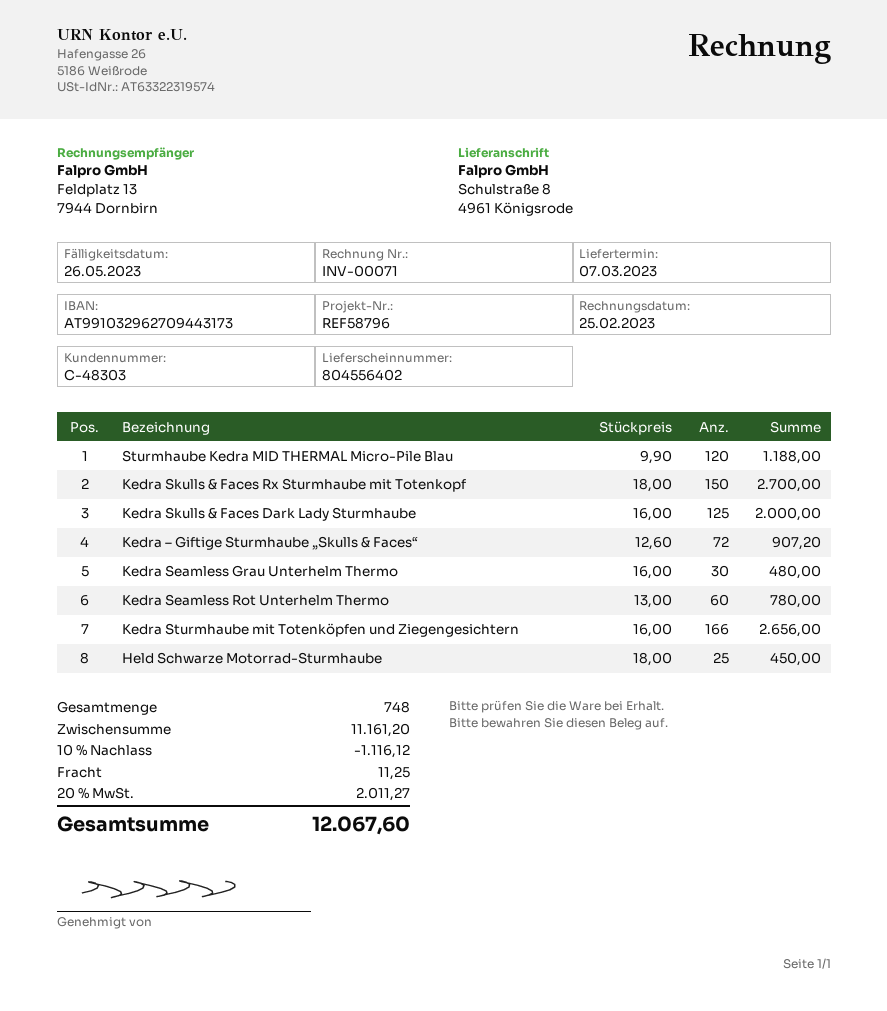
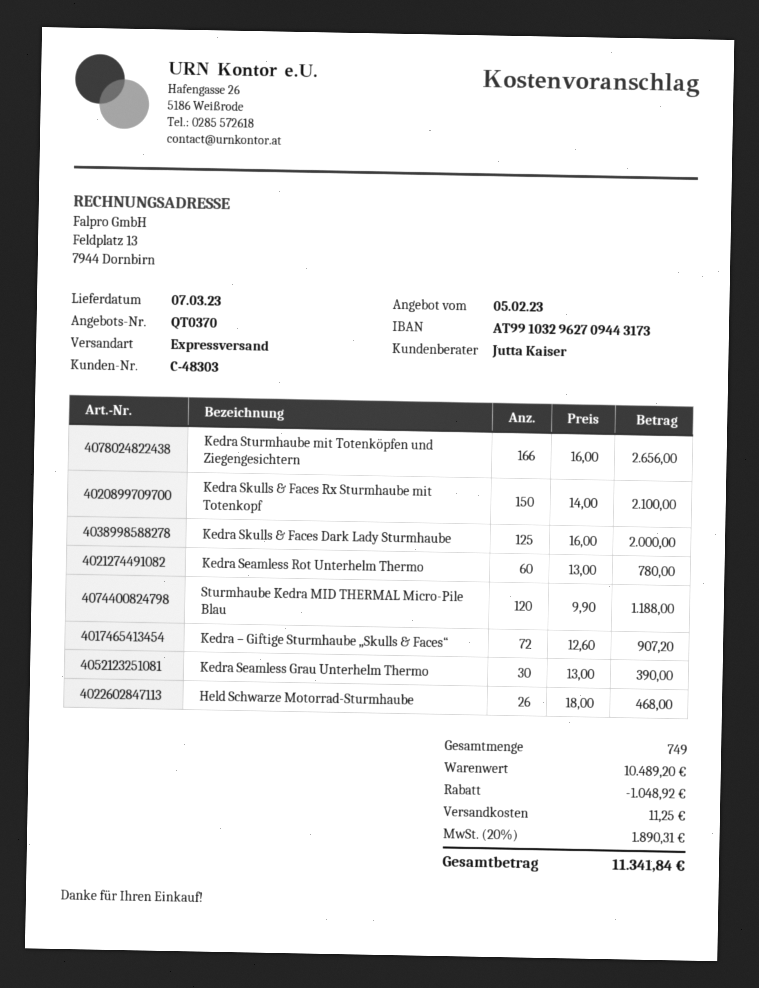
Kedra Skulls & Faces Rx Sturmhaube mit Totenkopf: 150 x 18.00 = 2700.00 -> 150 x 14.00 = 2100.00
Kedra Seamless Grau Unterhelm Thermo: 30 x 16.00 = 480.00 -> 30 x 13.00 = 390.00
Held Schwarze Motorrad-Sturmhaube: 25 x 18.00 = 450.00 -> 26 x 18.00 = 468.00
total quantity: 748 -> 749
subtotal: 11161.20 -> 10489.20
discount: 1116.12 -> 1048.92
tax: 20% = 2011.27 -> 20% = 1890.31
total: 12067.60 -> 11341.84

